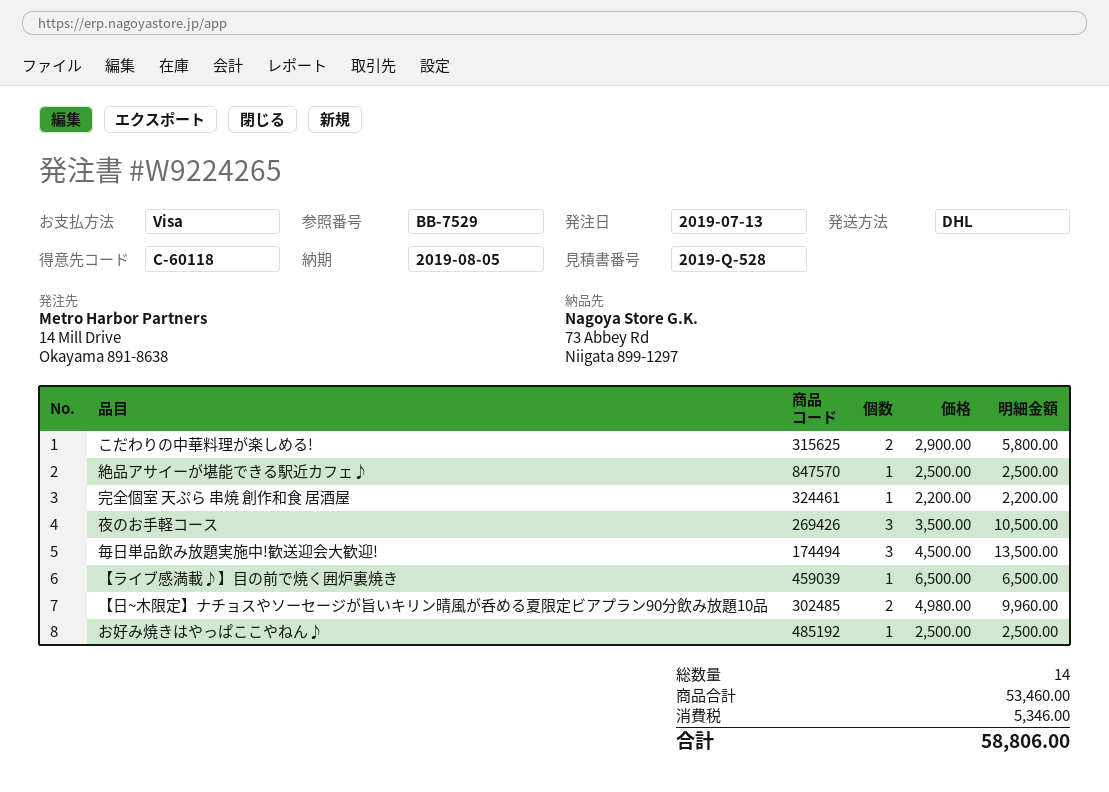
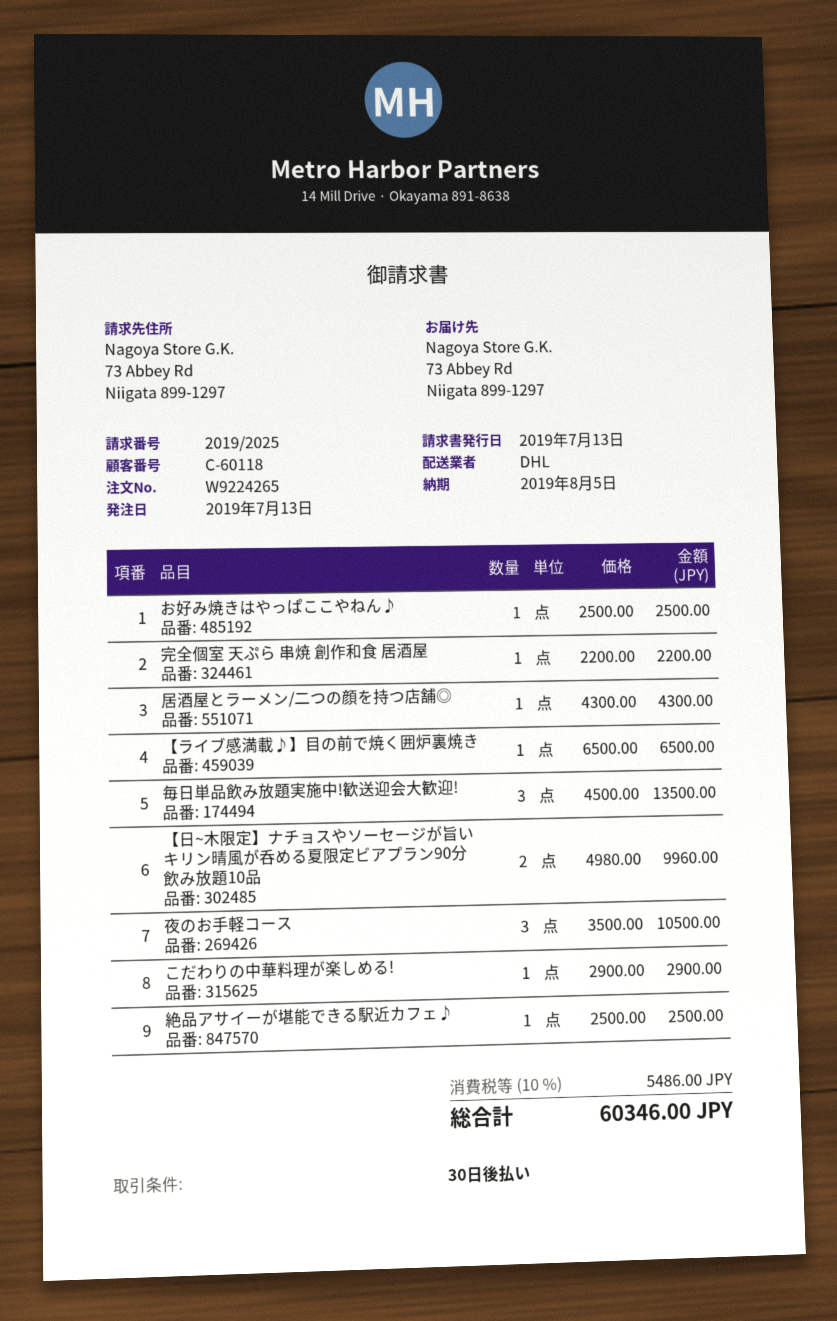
こだわりの中華料理が楽しめる!: 2 x 2900.00 = 5800.00 -> 1 x 2900.00 = 2900.00
居酒屋とラーメン/二つの顔を持つ店舗◎: none -> 1 x 4300.00 = 4300.00
tax: 5346.00 -> 5486.00
total: 58806.00 -> 60346.00

